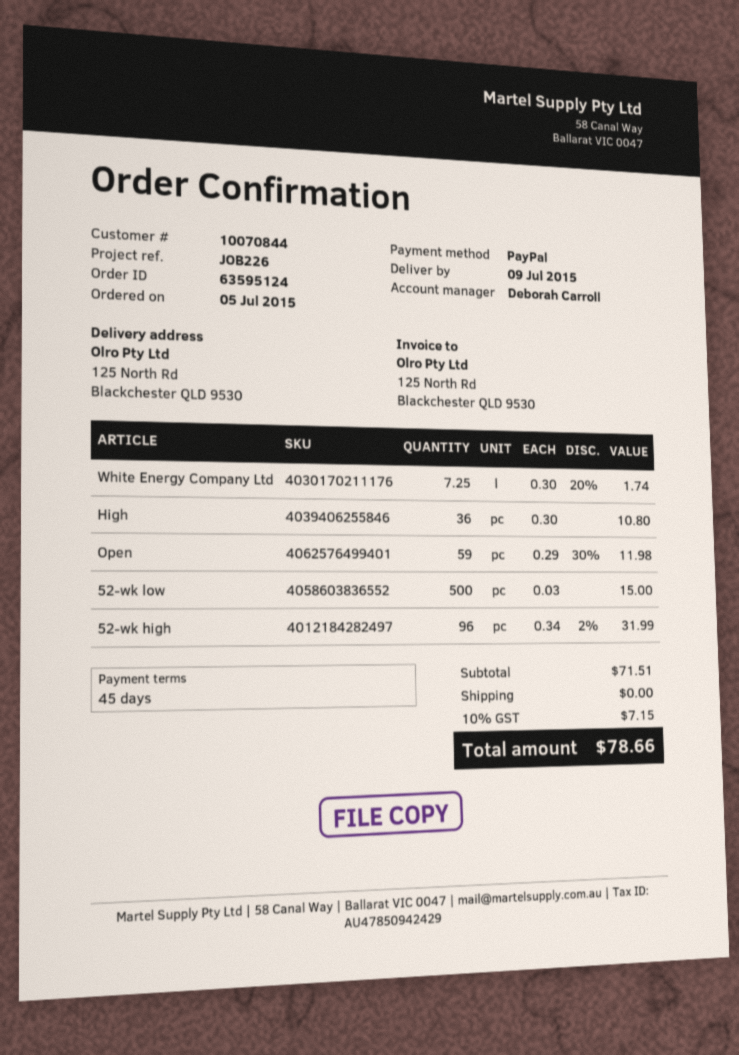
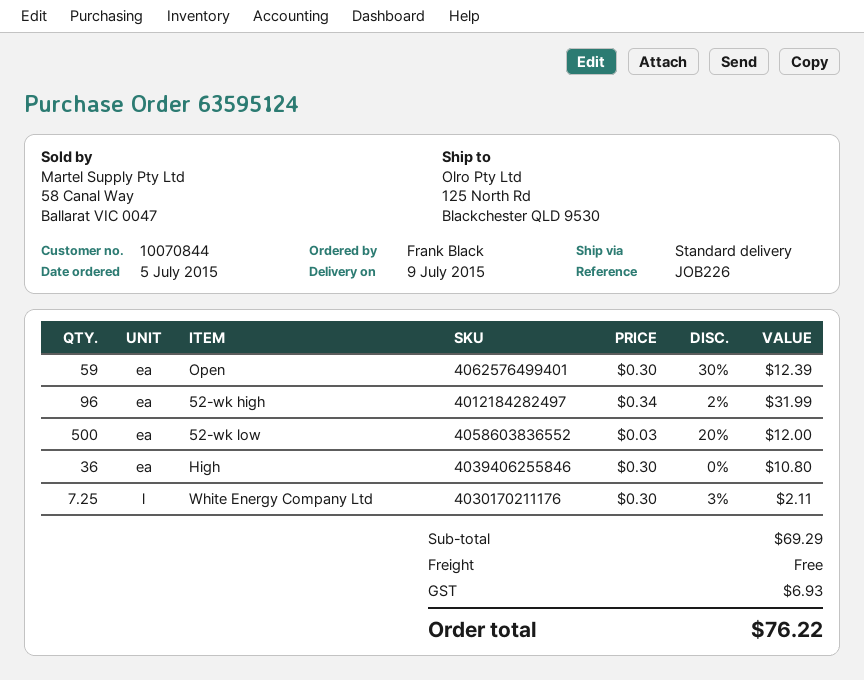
White Energy Company Ltd: 7.25 x 0.30 - 20% = 1.74 -> 7.25 x 0.30 - 3% = 2.11
Open: 59 x 0.29 - 30% = 11.98 -> 59 x 0.30 - 30% = 12.39
52-wk low: 500 x 0.03 = 15.00 -> 500 x 0.03 - 20% = 12.00
subtotal: 71.51 -> 69.29
tax: 7.15 -> 6.93
total: 78.66 -> 76.22

